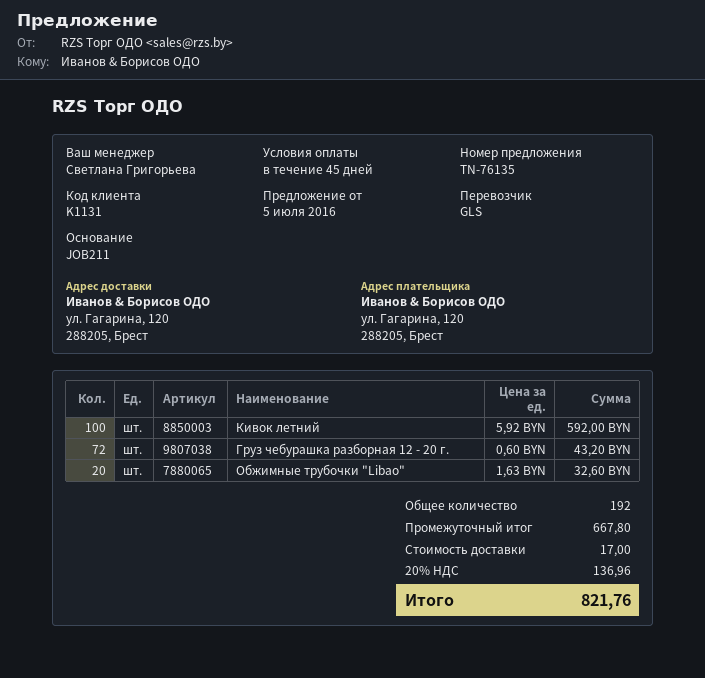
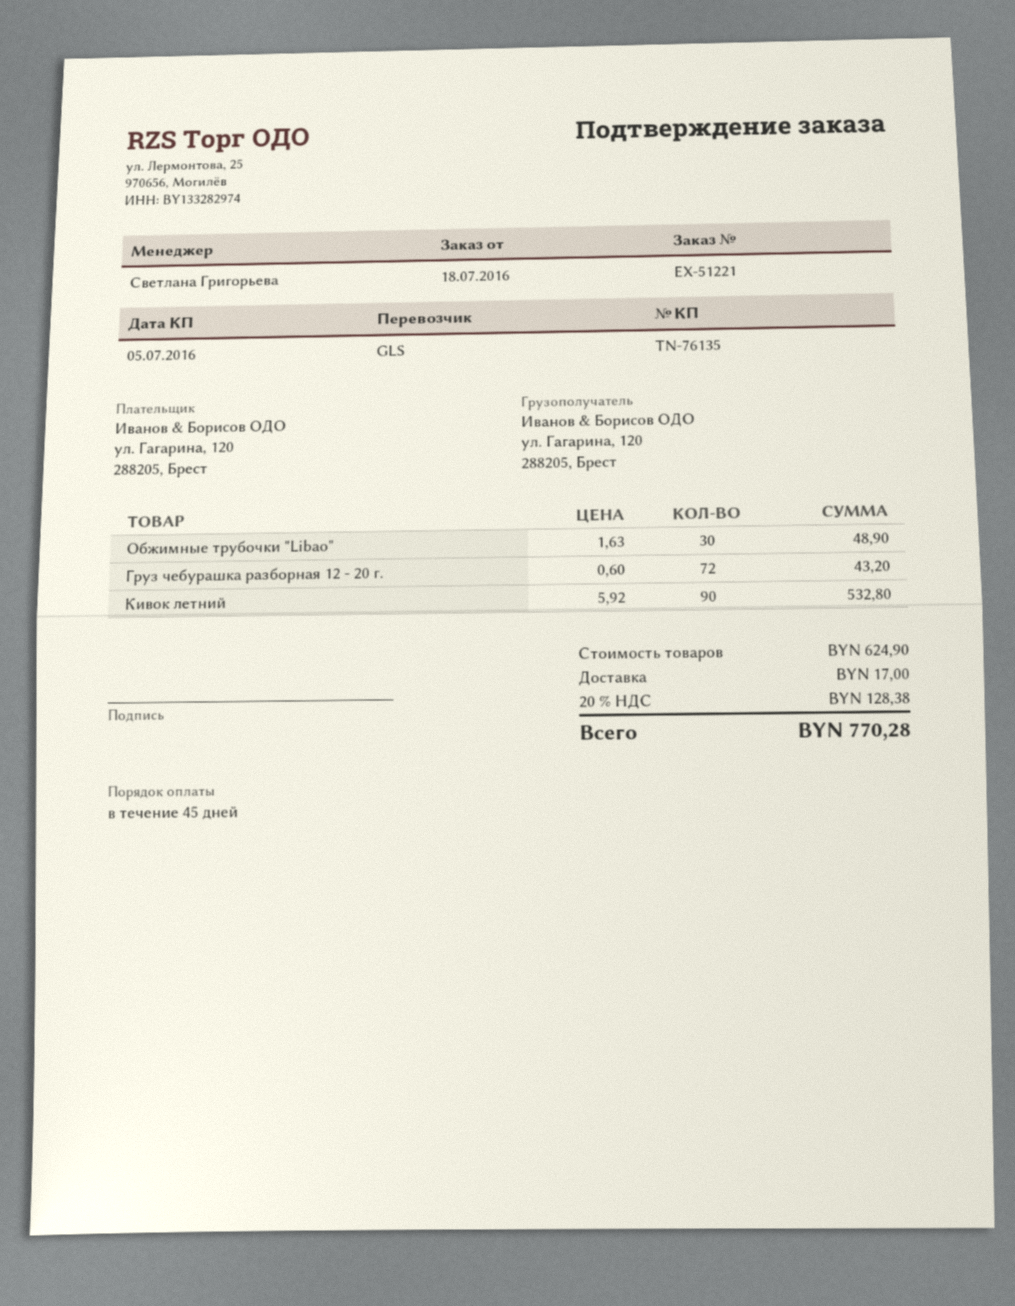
Кивок летний: 100 x 5.92 = 592.00 -> 90 x 5.92 = 532.80
Обжимные трубочки "Libao": 20 x 1.63 = 32.60 -> 30 x 1.63 = 48.90
subtotal: 667.80 -> 624.90
tax: 20% = 136.96 -> 20% = 128.38
total: 821.76 -> 770.28

